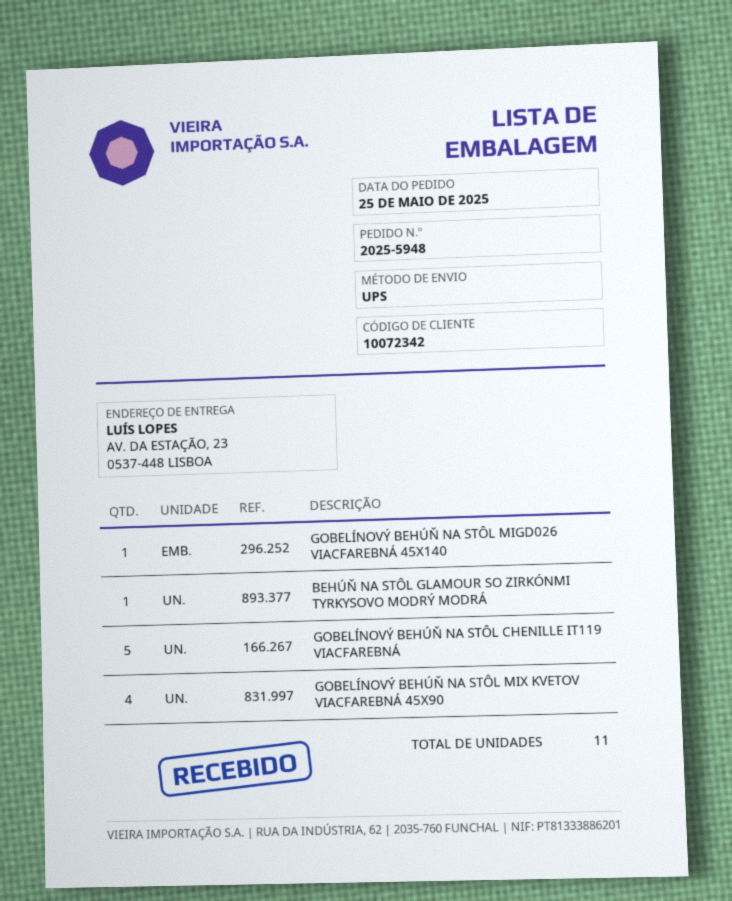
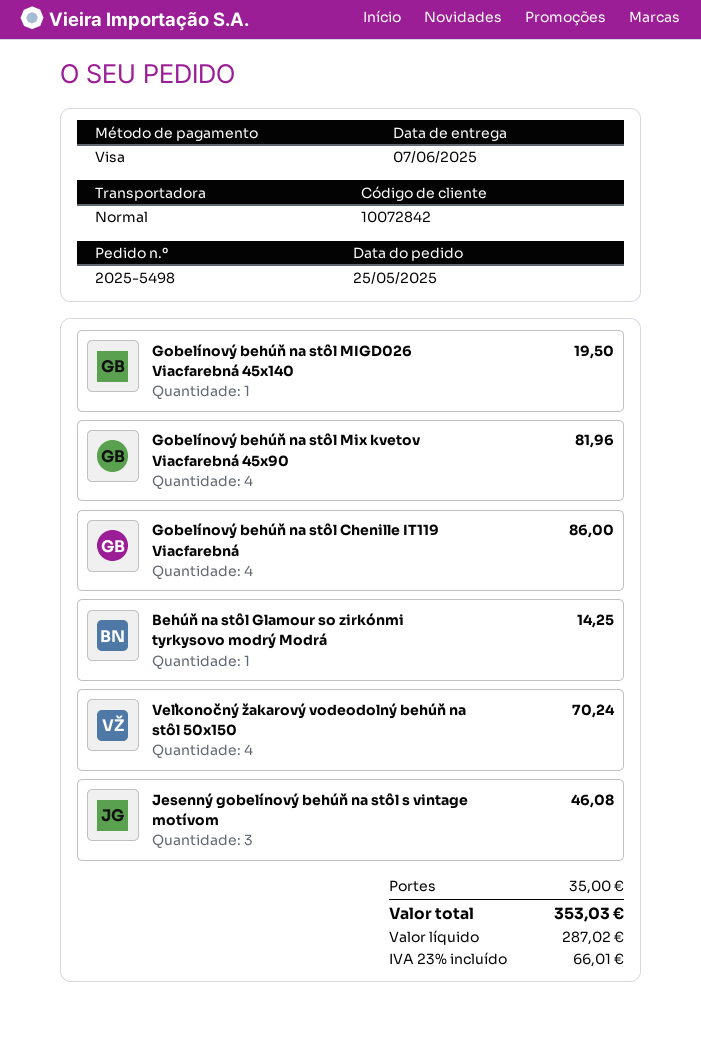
order number: 2025-5948 -> 2025-5498
customer number: 10072342 -> 10072842
shipping method: UPS -> standard
GOBELÍNOVÝ BEHÚŇ NA STÔL CHENILLE IT119 VIACFAREBNÁ: 5 -> 4
Veľkonočný žakarový vodeodolný behúň na stôl 50x150: none -> 4
Jesenný gobelínový behúň na stôl s vintage motívom: none -> 3

